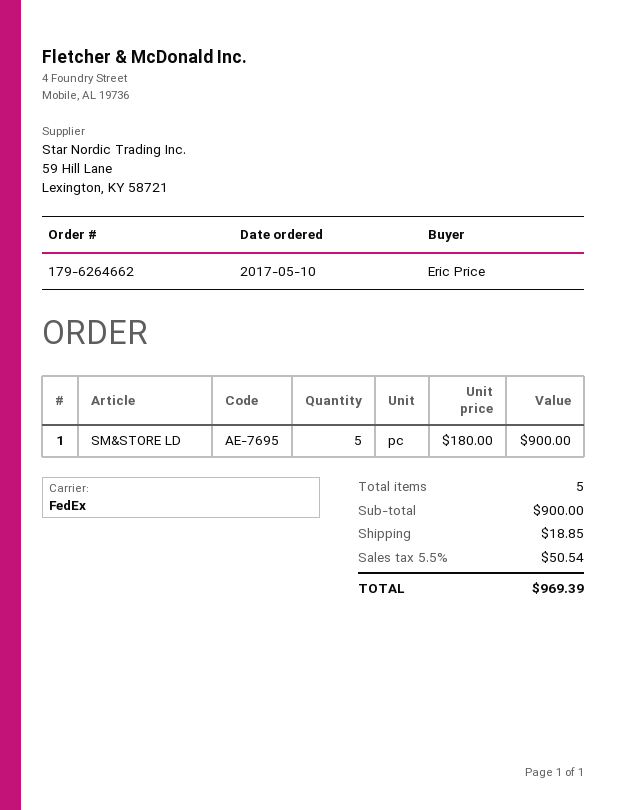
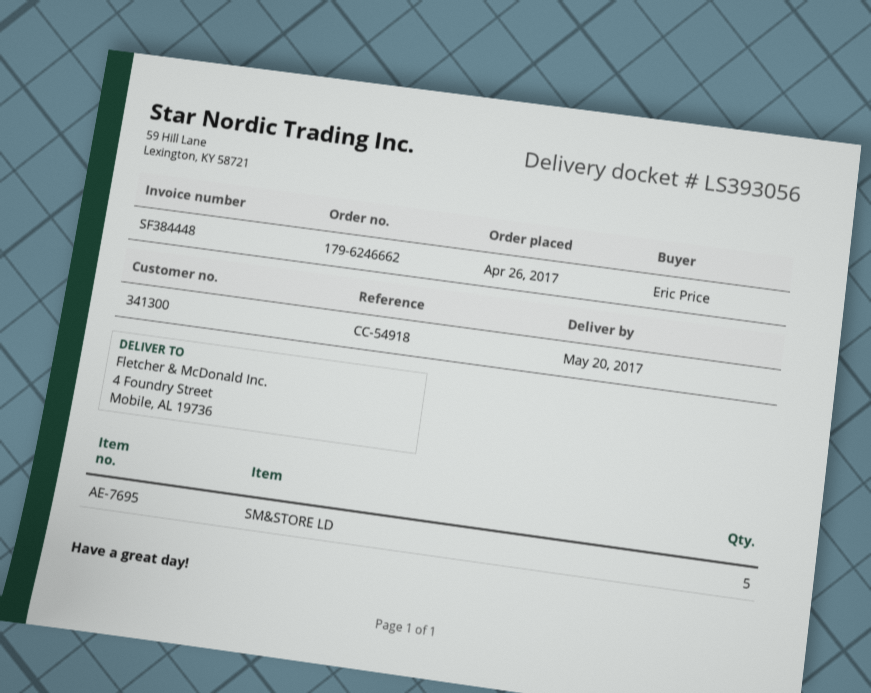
order number: 179-6264662 -> 179-6246662
order date: 2017-05-10 -> 2017-04-26

